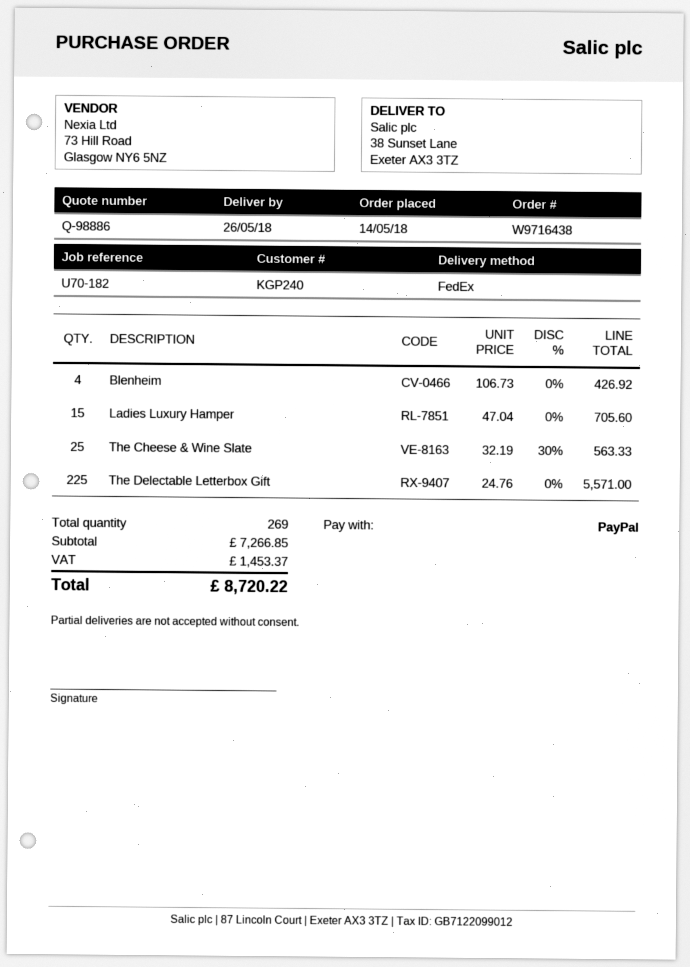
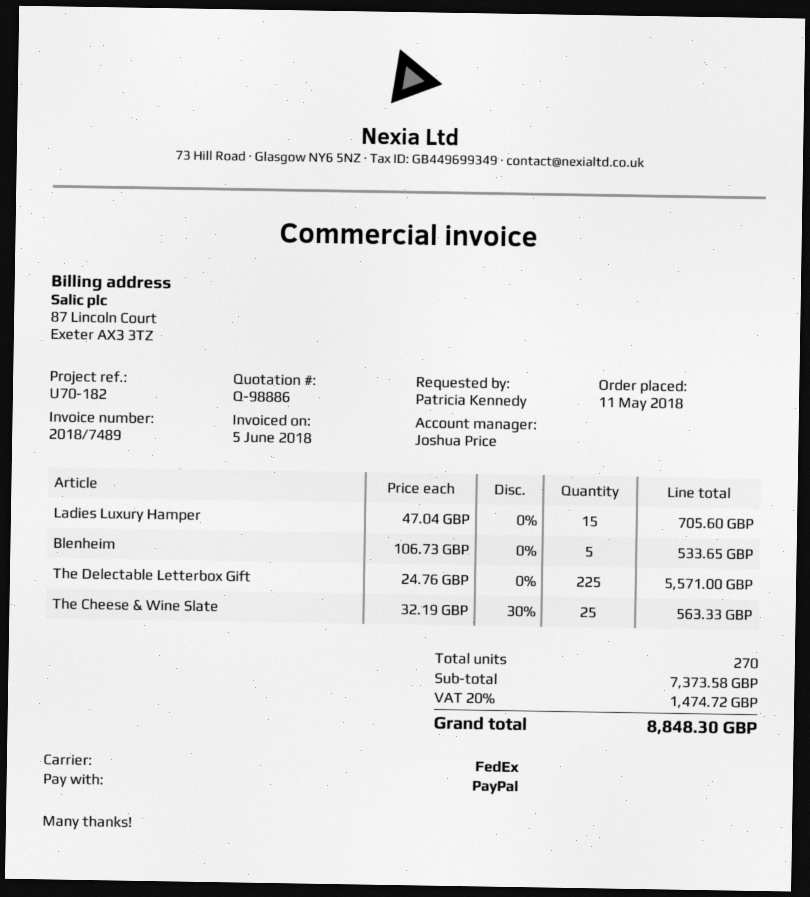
order date: 2018-05-14 -> 2018-05-11
Blenheim: 4 x 106.73 = 426.92 -> 5 x 106.73 = 533.65
total quantity: 269 -> 270
subtotal: 7266.85 -> 7373.58
tax: 1453.37 -> 1474.72
total: 8720.22 -> 8848.30

